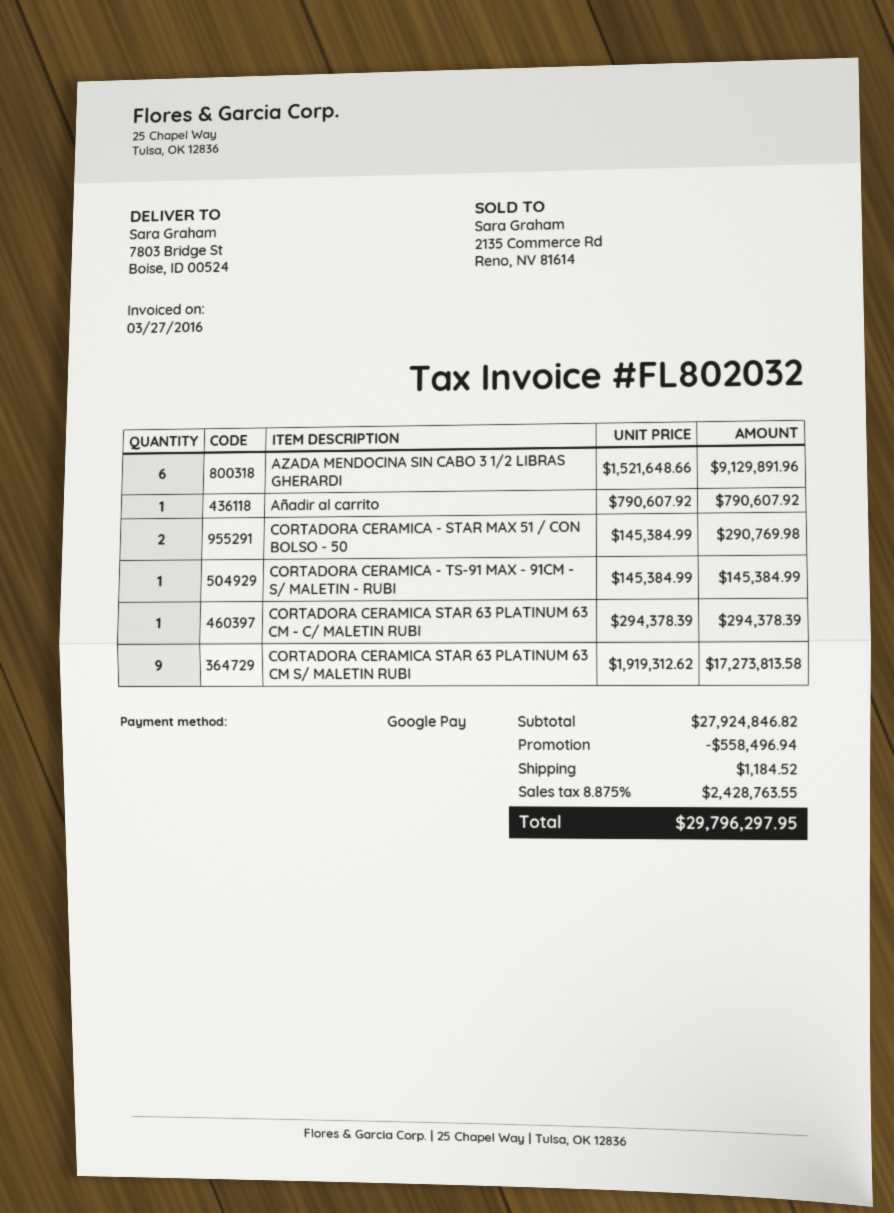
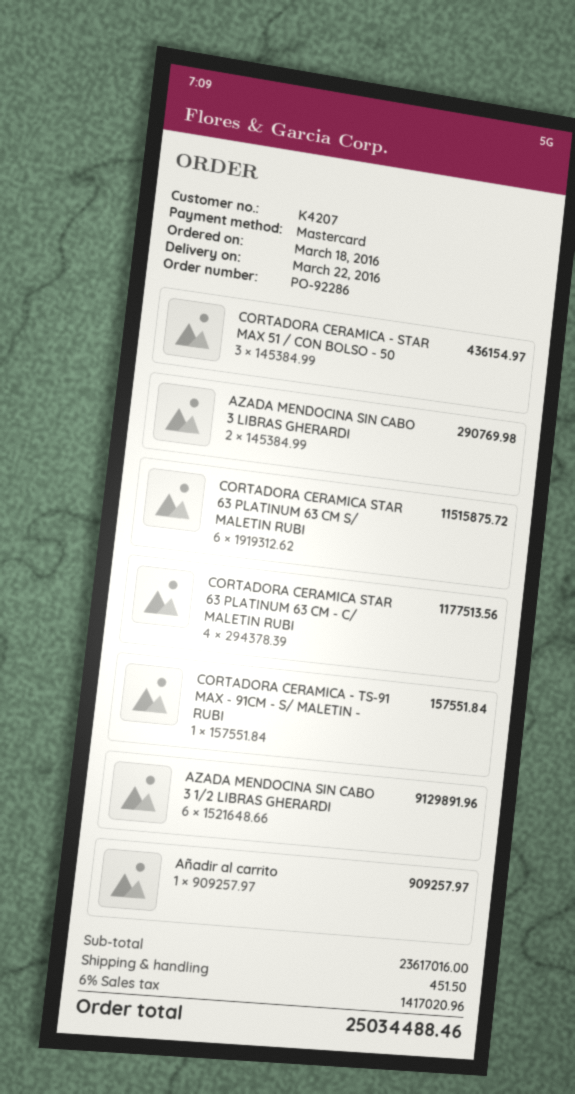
payment method: Google Pay -> Mastercard
Añadir al carrito: 1 x 790607.92 = 790607.92 -> 1 x 909257.97 = 909257.97
CORTADORA CERAMICA - STAR MAX 51 / CON BOLSO - 50: 2 x 145384.99 = 290769.98 -> 3 x 145384.99 = 436154.97
CORTADORA CERAMICA - TS-91 MAX - 91CM - S/ MALETIN - RUBI: 1 x 145384.99 = 145384.99 -> 1 x 157551.84 = 157551.84
CORTADORA CERAMICA STAR 63 PLATINUM 63 CM - C/ MALETIN RUBI: 1 x 294378.39 = 294378.39 -> 4 x 294378.39 = 1177513.56
CORTADORA CERAMICA STAR 63 PLATINUM 63 CM S/ MALETIN RUBI: 9 x 1919312.62 = 17273813.58 -> 6 x 1919312.62 = 11515875.72
AZADA MENDOCINA SIN CABO 3 LIBRAS GHERARDI: none -> 2 x 145384.99 = 290769.98
subtotal: 27924846.82 -> 23617016.00
discount: 558496.94 -> none
shipping: 1184.52 -> 451.50
tax: 8.875% = 2428763.55 -> 6% = 1417020.96
total: 29796297.95 -> 25034488.46

